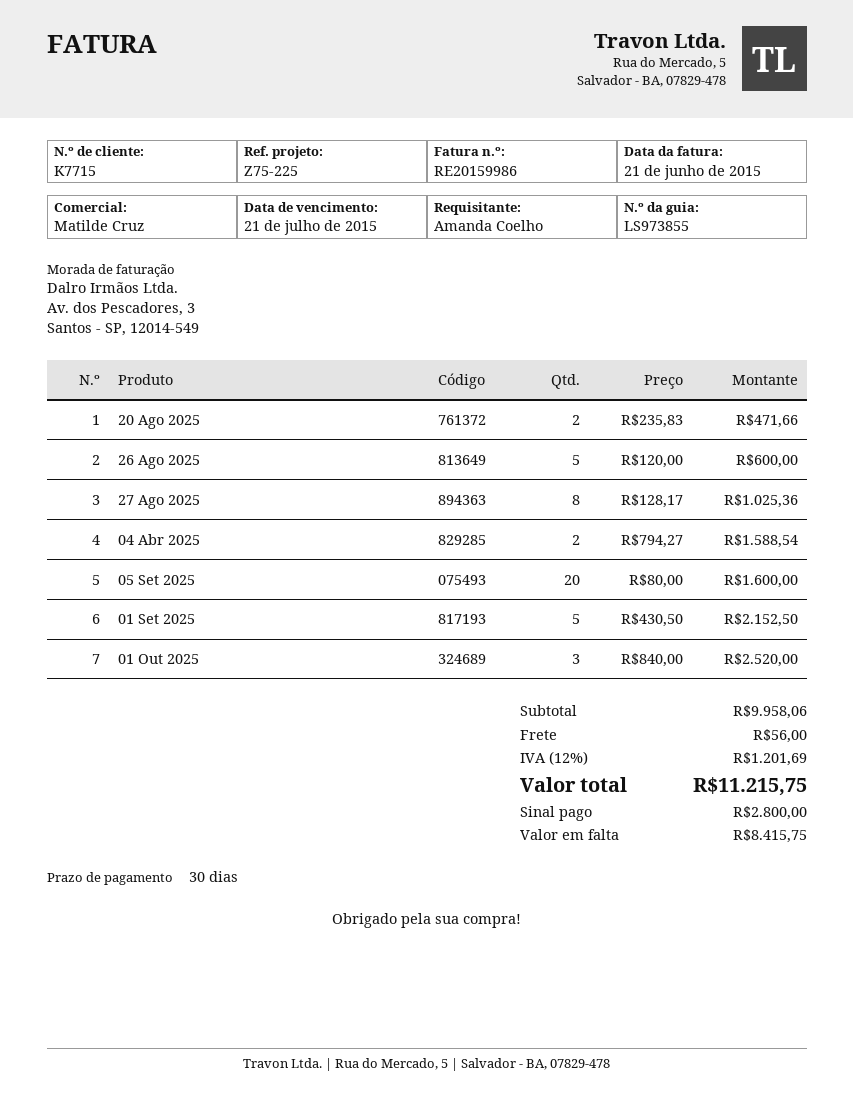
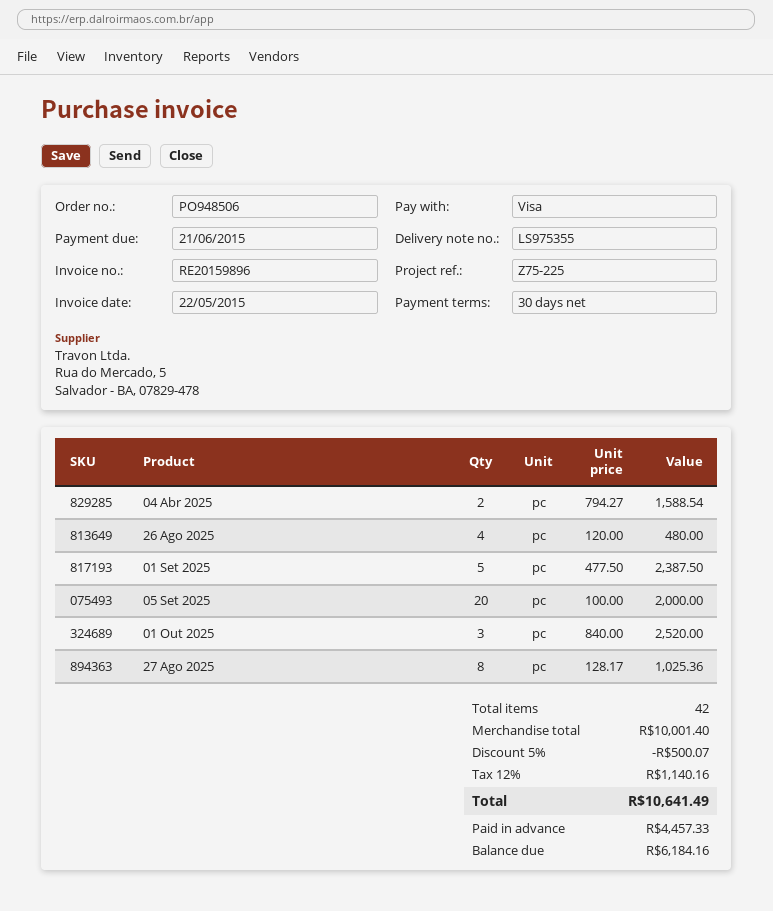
delivery note number: LS973855 -> LS975355
invoice number: RE20159986 -> RE20159896
invoice date: 2015-06-21 -> 2015-05-22
due date: 2015-07-21 -> 2015-06-21
20 Ago 2025: 2 x 235.83 = 471.66 -> none
26 Ago 2025: 5 x 120.00 = 600.00 -> 4 x 120.00 = 480.00
05 Set 2025: 20 x 80.00 = 1600.00 -> 20 x 100.00 = 2000.00
01 Set 2025: 5 x 430.50 = 2152.50 -> 5 x 477.50 = 2387.50
subtotal: 9958.06 -> 10001.40
discount: none -> 5% = 500.07
shipping: 56.00 -> none
tax: 12% = 1201.69 -> 12% = 1140.16
total: 11215.75 -> 10641.49
deposit: 2800.00 -> 4457.33
balance: 8415.75 -> 6184.16

